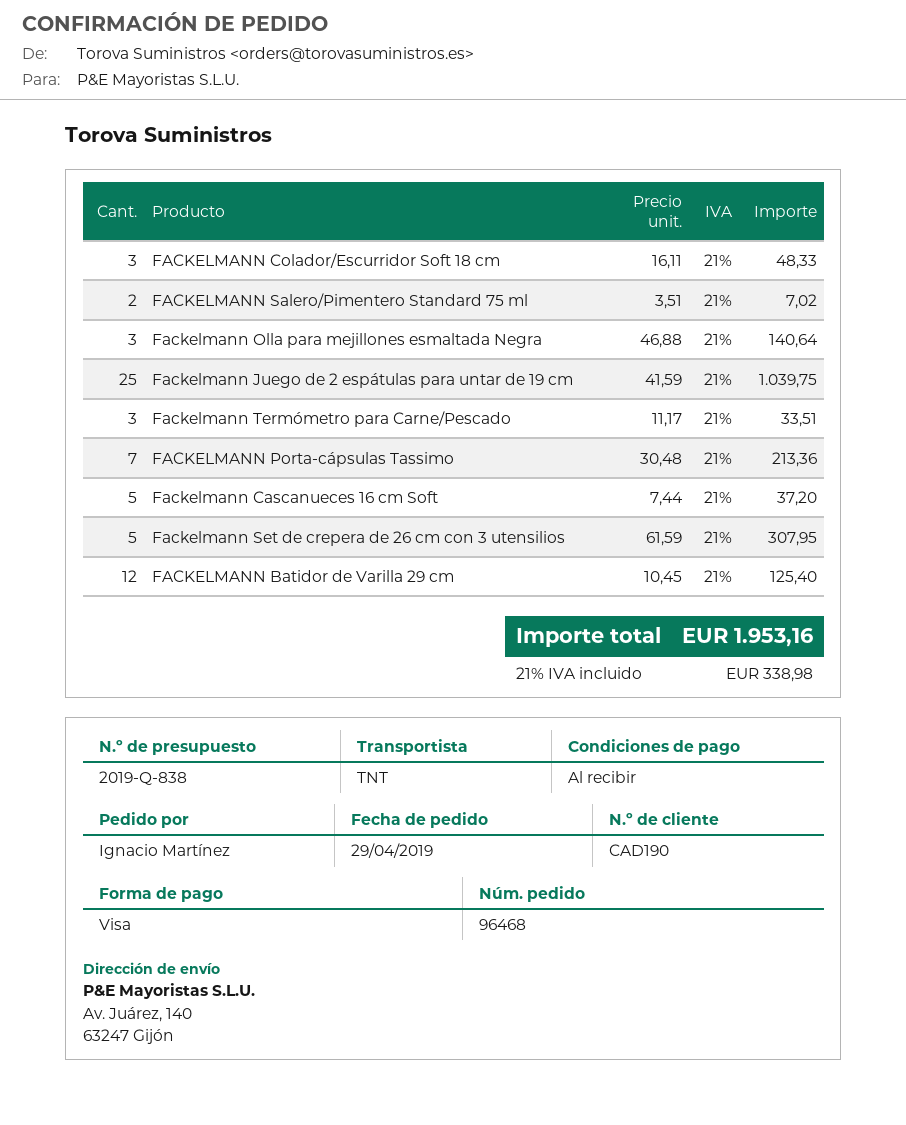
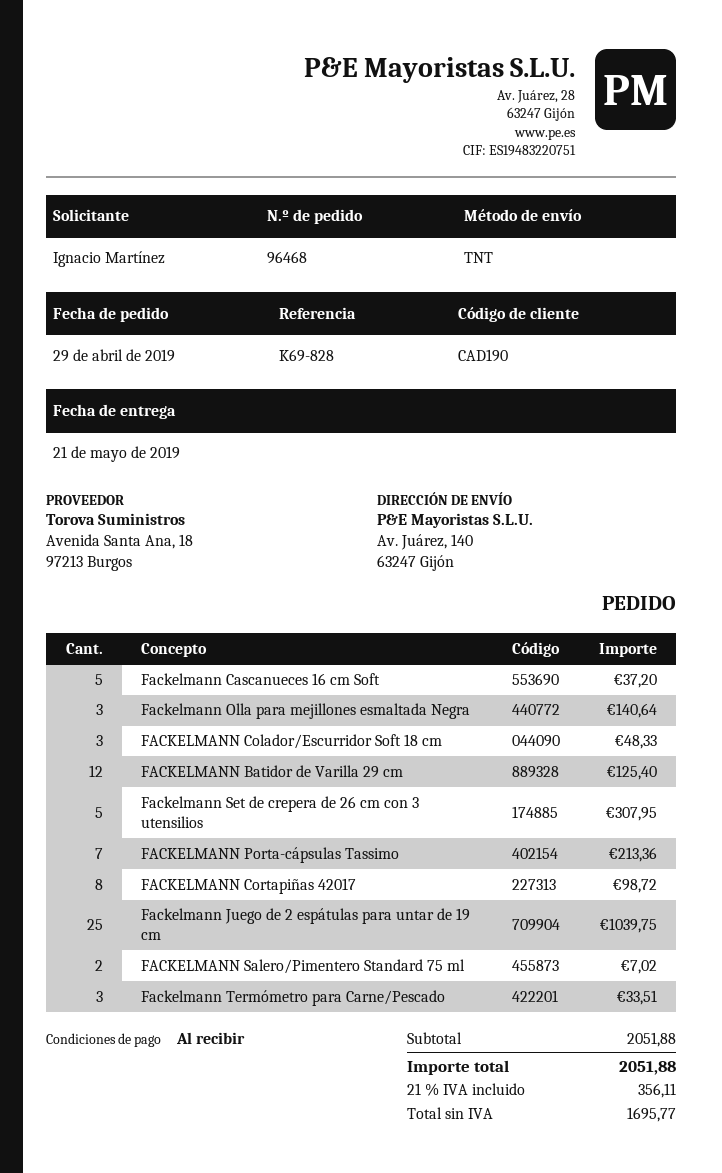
FACKELMANN Cortapiñas 42017: none -> 8 for 98.72
tax: 21% = 338.98 -> 21% = 356.11
total: 1953.16 -> 2051.88

